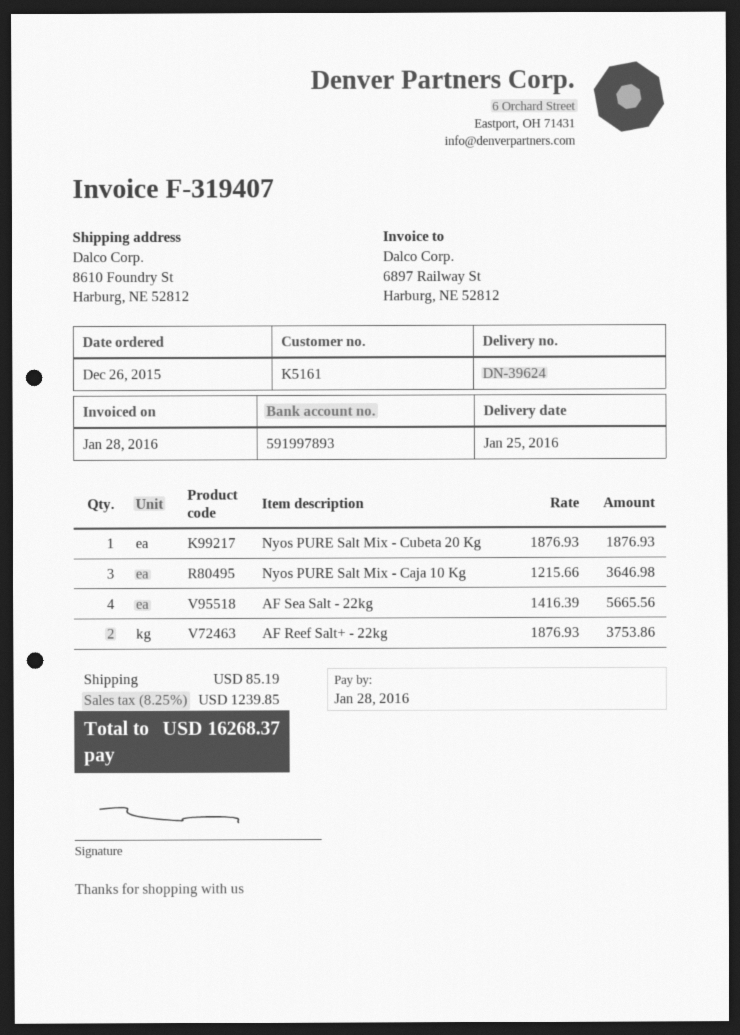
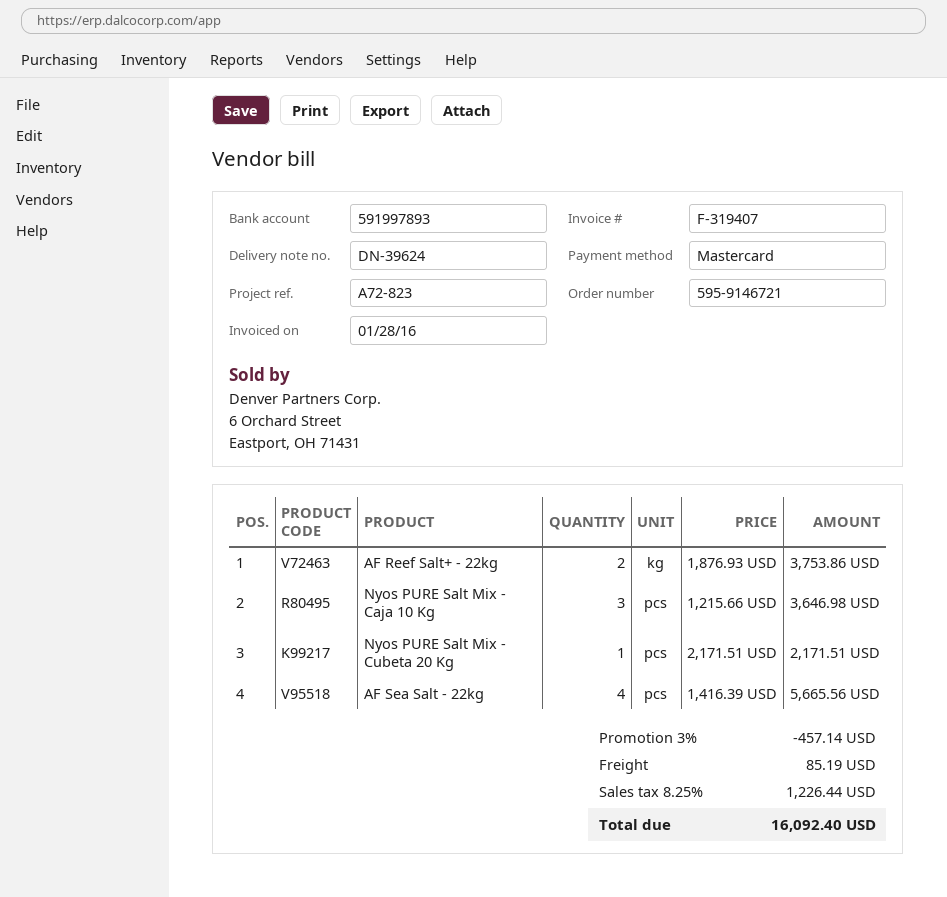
Nyos PURE Salt Mix - Cubeta 20 Kg: 1 x 1876.93 = 1876.93 -> 1 x 2171.51 = 2171.51
discount: none -> 3% = 457.14
tax: 8.25% = 1239.85 -> 8.25% = 1226.44
total: 16268.37 -> 16092.40

